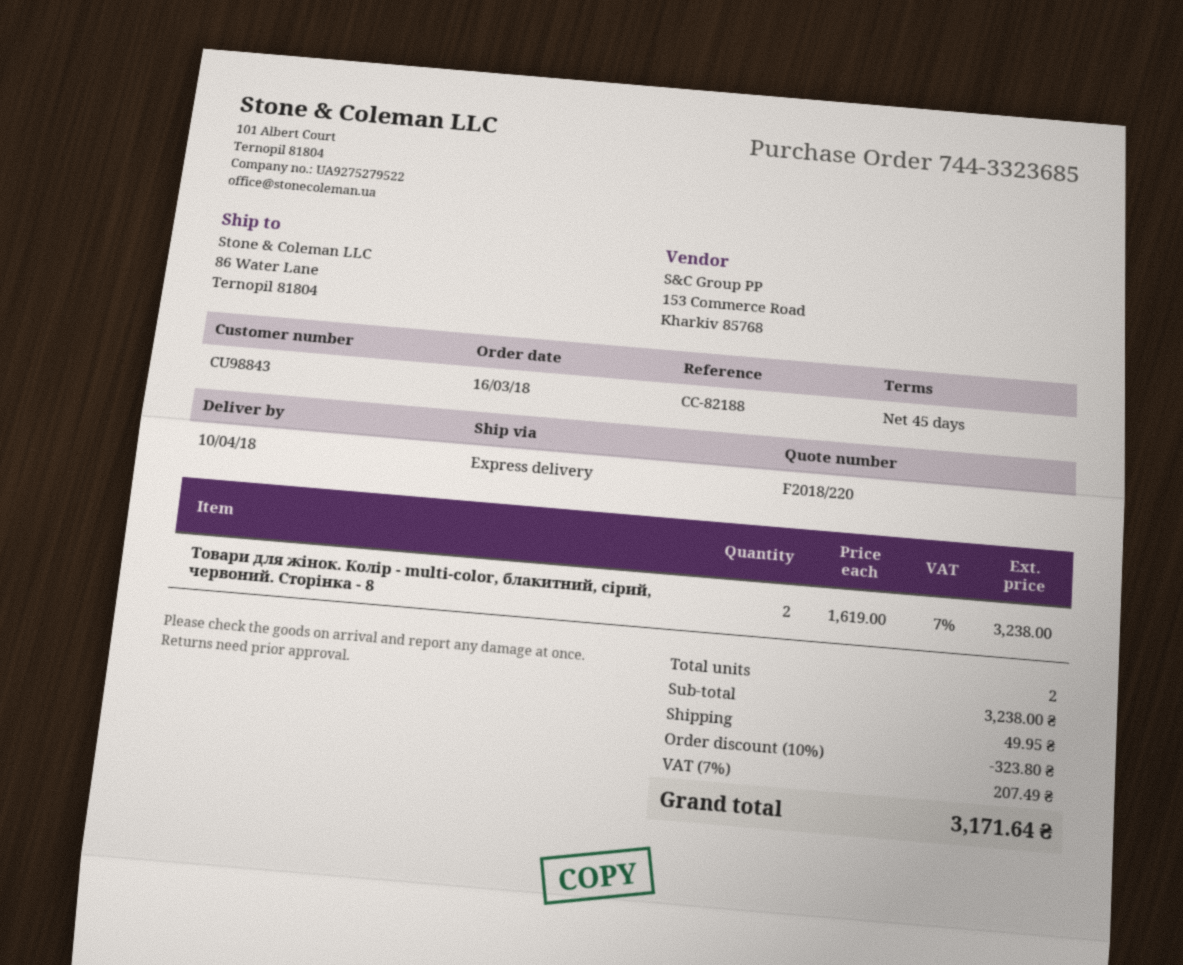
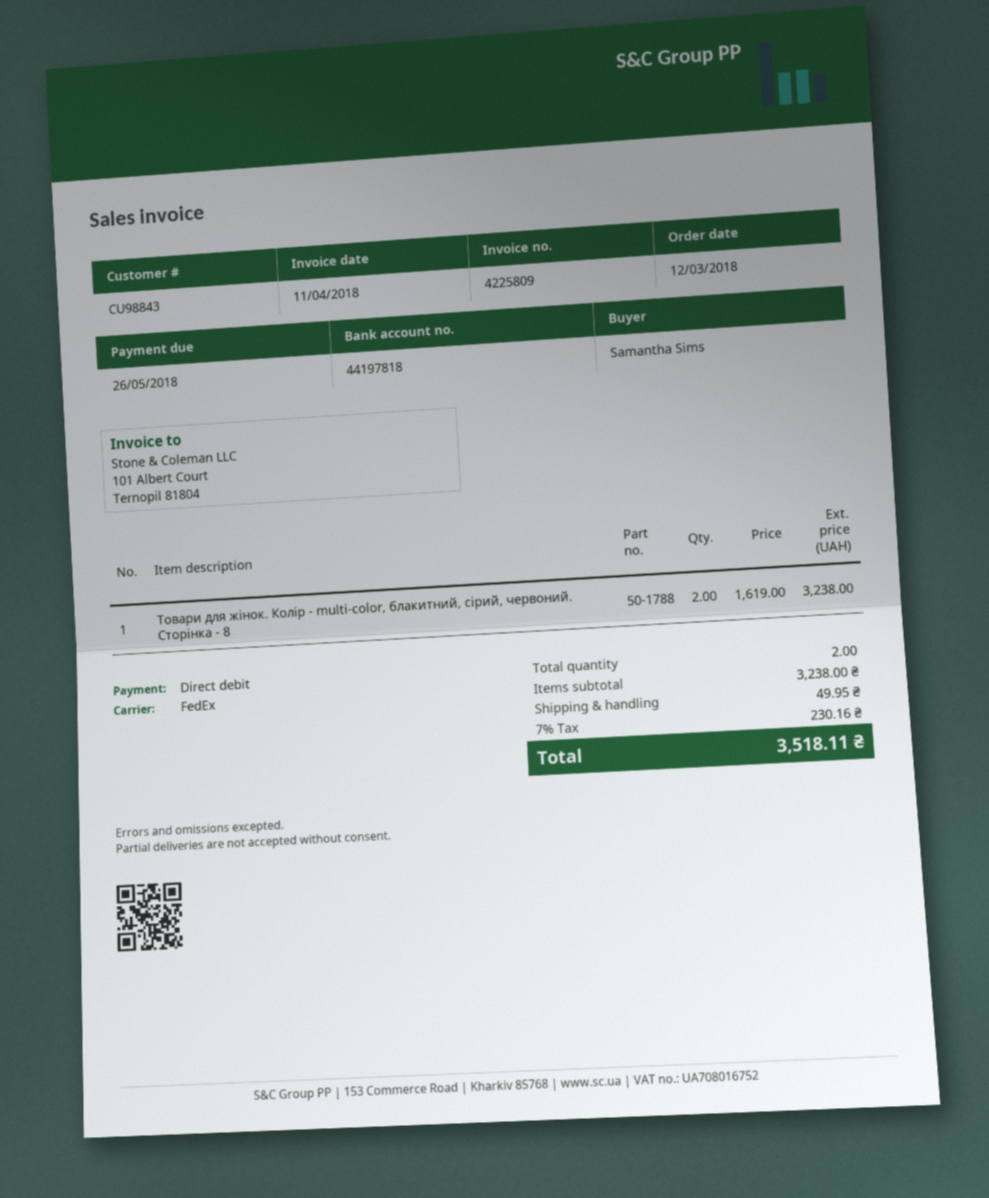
order date: 2018-03-16 -> 2018-03-12
shipping method: express -> FedEx
discount: 10% = 323.80 -> none
tax: 7% = 207.49 -> 7% = 230.16
total: 3171.64 -> 3518.11

